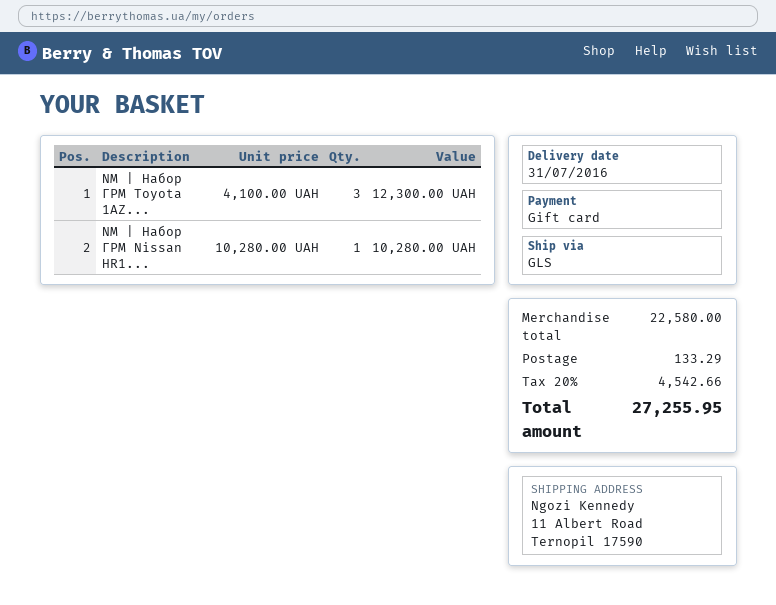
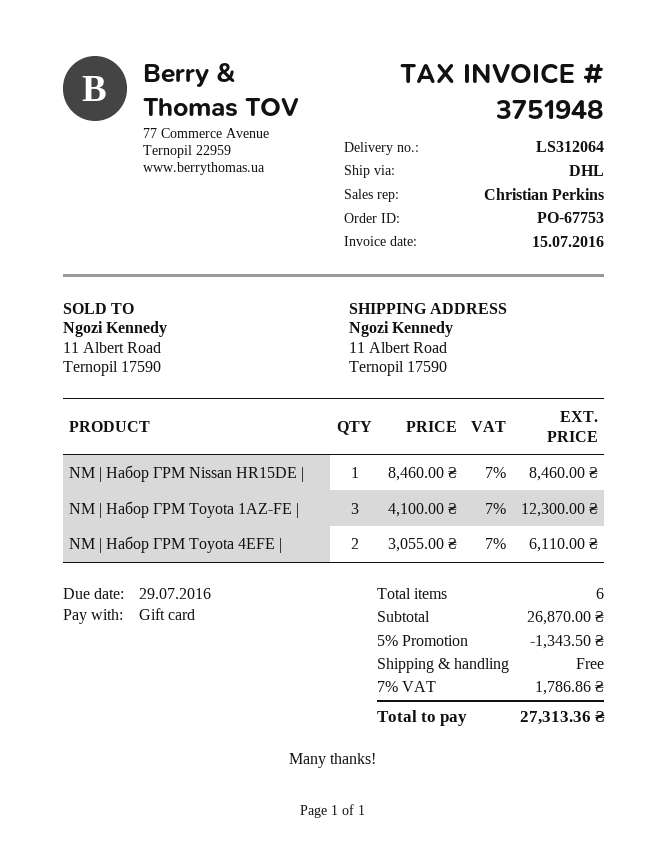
shipping method: GLS -> DHL
NM | Набор ГРМ Nissan HR1...: 1 x 10280.00 = 10280.00 -> 1 x 8460.00 = 8460.00
NM | Набор ГРМ Toyota 4EFE |: none -> 2 x 3055.00 = 6110.00
subtotal: 22580.00 -> 26870.00
discount: none -> 5% = 1343.50
shipping: 133.29 -> 0.00
tax: 20% = 4542.66 -> 7% = 1786.86
total: 27255.95 -> 27313.36

